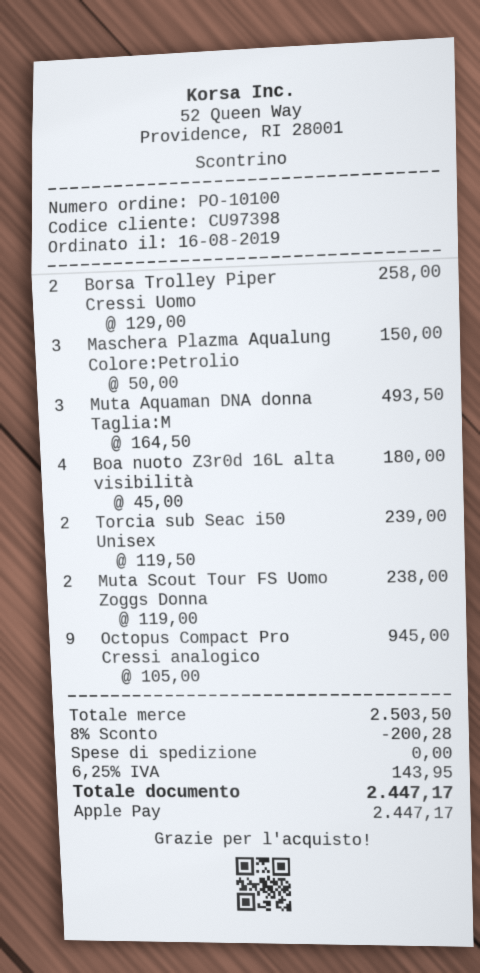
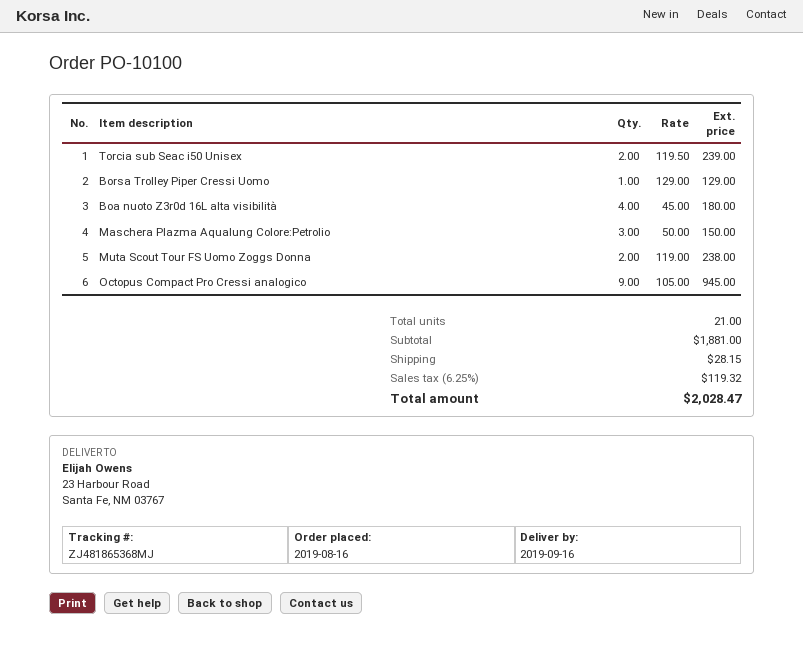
Borsa Trolley Piper Cressi Uomo: 2 x 129.00 = 258.00 -> 1 x 129.00 = 129.00
Muta Aquaman DNA donna Taglia:M: 3 x 164.50 = 493.50 -> none
subtotal: 2503.50 -> 1881.00
discount: 8% = 200.28 -> none
shipping: 0.00 -> 28.15
tax: 6.25% = 143.95 -> 6.25% = 119.32
total: 2447.17 -> 2028.47

